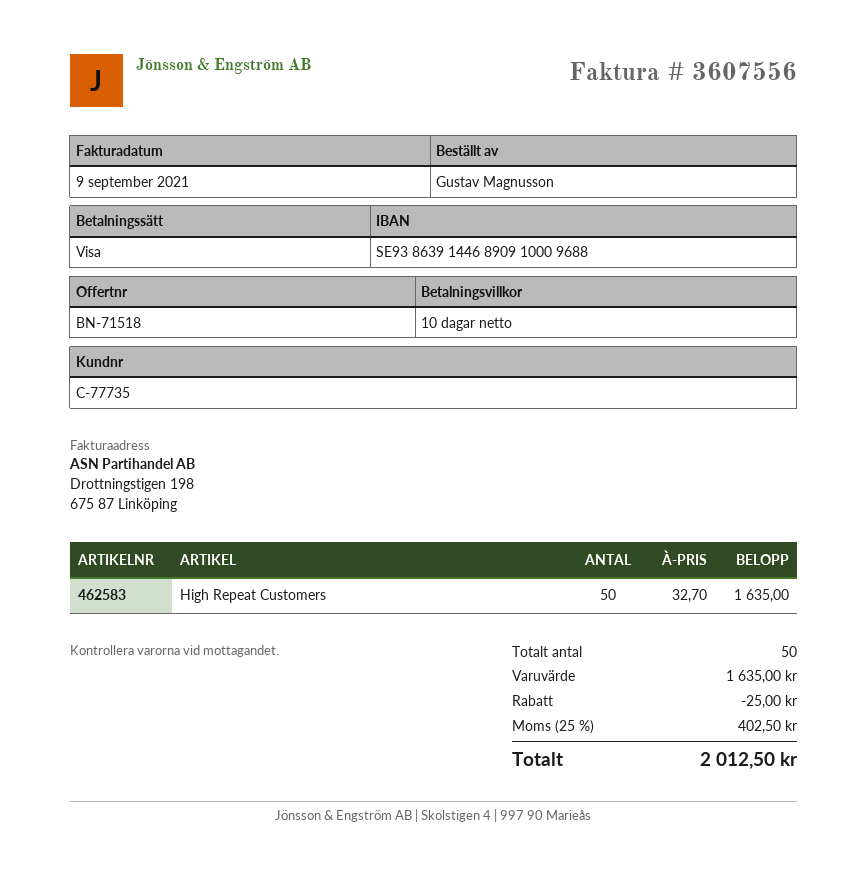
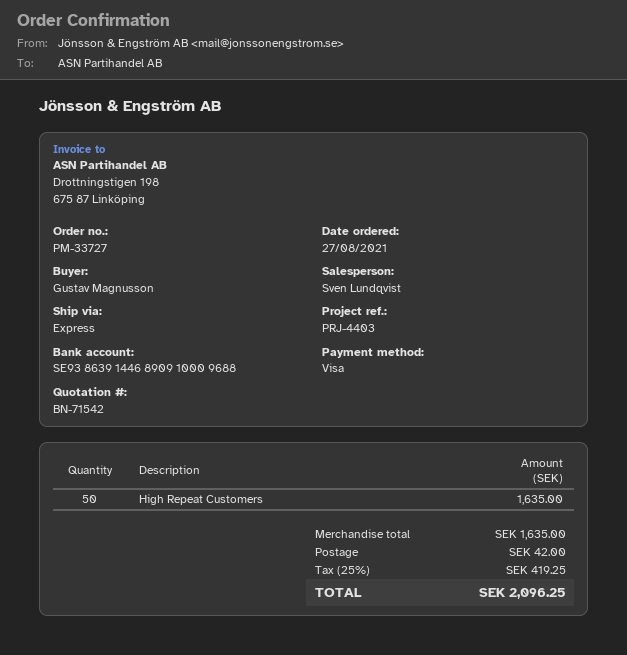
quote number: BN-71518 -> BN-71542
discount: 25.00 -> none
shipping: none -> 42.00
tax: 25% = 402.50 -> 25% = 419.25
total: 2012.50 -> 2096.25

